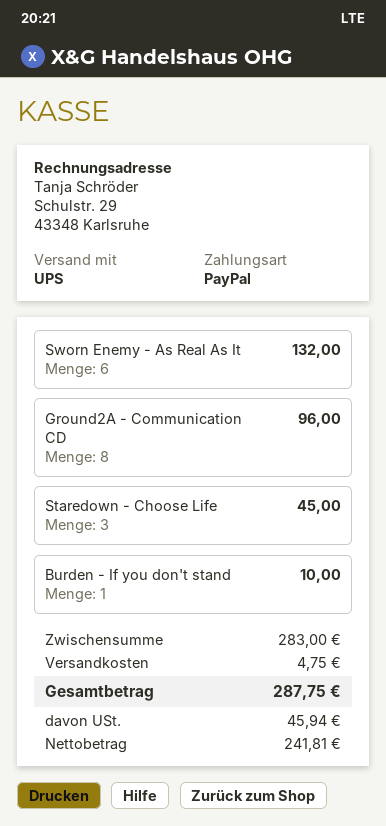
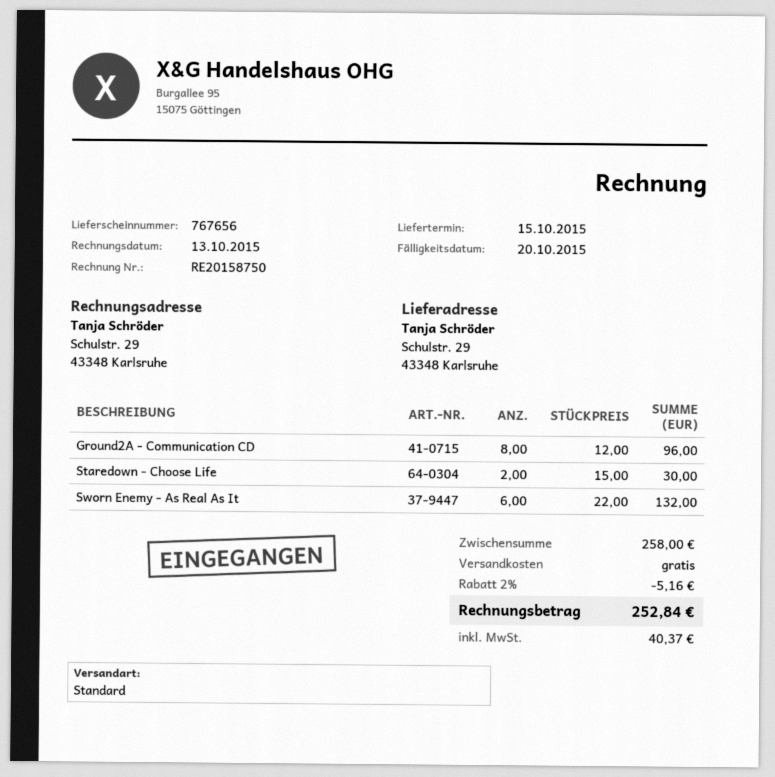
shipping method: UPS -> standard
Staredown - Choose Life: 3 for 45.00 -> 2 for 30.00
Burden - If you don't stand: 1 for 10.00 -> none
subtotal: 283.00 -> 258.00
discount: none -> 2% = 5.16
shipping: 4.75 -> 0.00
tax: 45.94 -> 40.37
total: 287.75 -> 252.84

